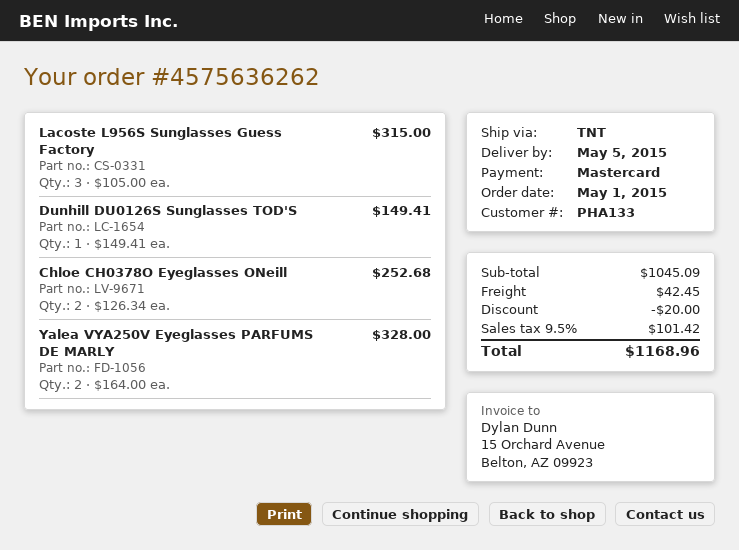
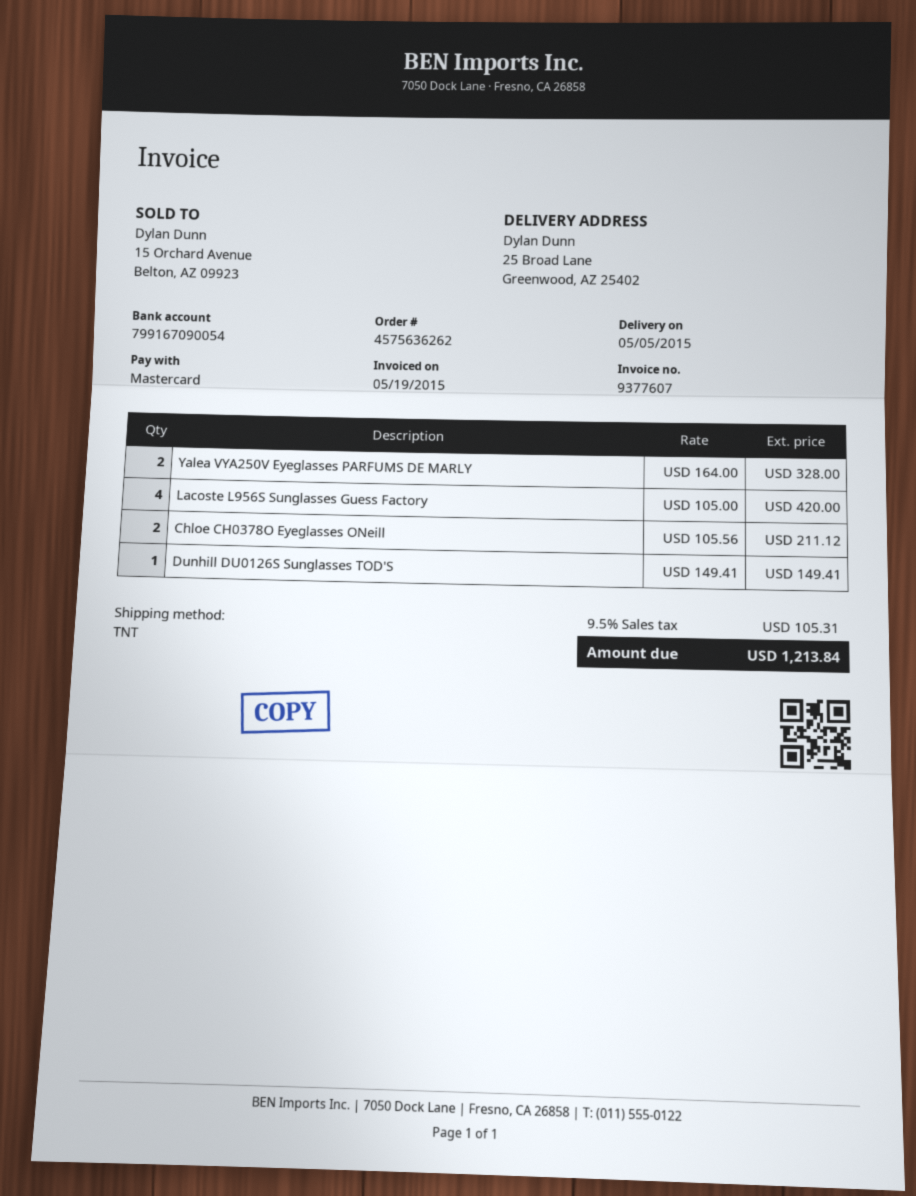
Lacoste L956S Sunglasses Guess Factory: 3 x 105.00 = 315.00 -> 4 x 105.00 = 420.00
Chloe CH0378O Eyeglasses ONeill: 2 x 126.34 = 252.68 -> 2 x 105.56 = 211.12
discount: 20.00 -> none
shipping: 42.45 -> none
tax: 9.5% = 101.42 -> 9.5% = 105.31
total: 1168.96 -> 1213.84

